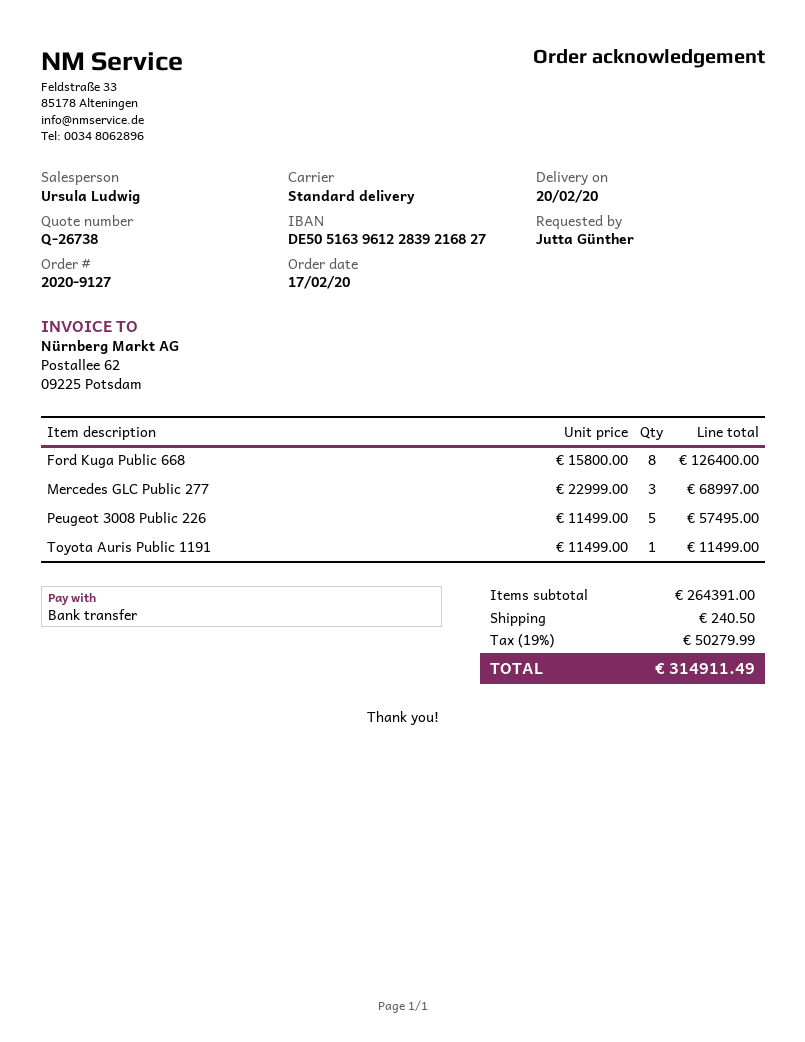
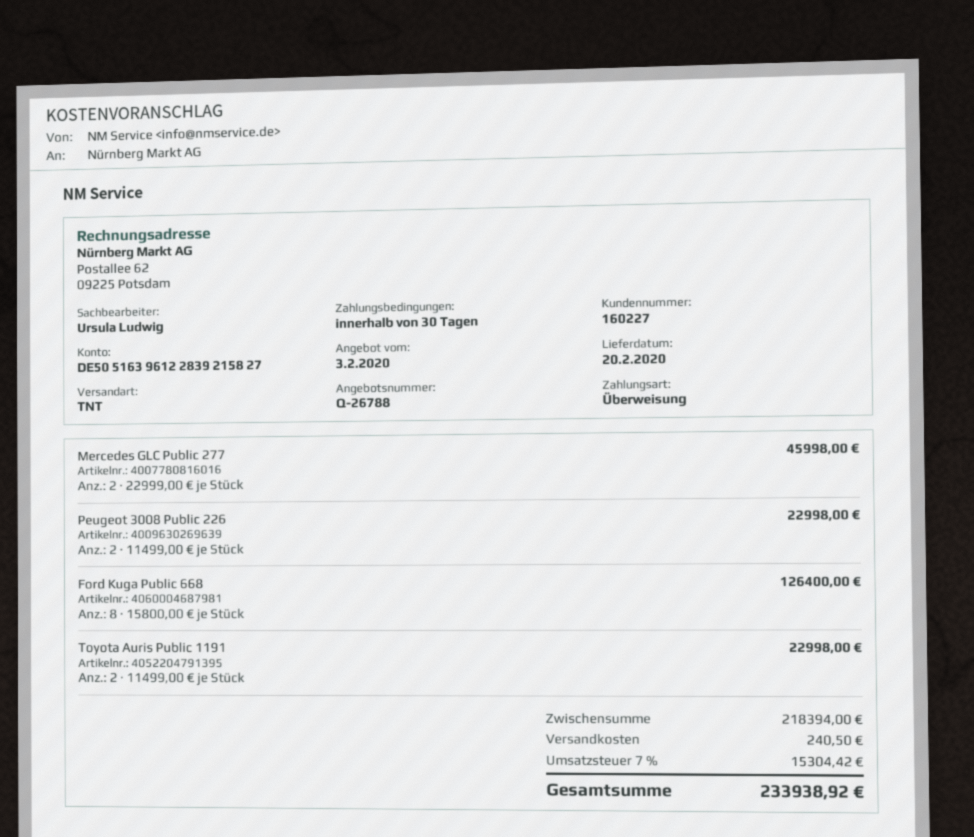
quote number: Q-26738 -> Q-26788
bank account: DE50516396122839216827 -> DE50516396122839215827
shipping method: standard -> TNT
Mercedes GLC Public 277: 3 x 22999.00 = 68997.00 -> 2 x 22999.00 = 45998.00
Peugeot 3008 Public 226: 5 x 11499.00 = 57495.00 -> 2 x 11499.00 = 22998.00
Toyota Auris Public 1191: 1 x 11499.00 = 11499.00 -> 2 x 11499.00 = 22998.00
subtotal: 264391.00 -> 218394.00
tax: 19% = 50279.99 -> 7% = 15304.42
total: 314911.49 -> 233938.92

